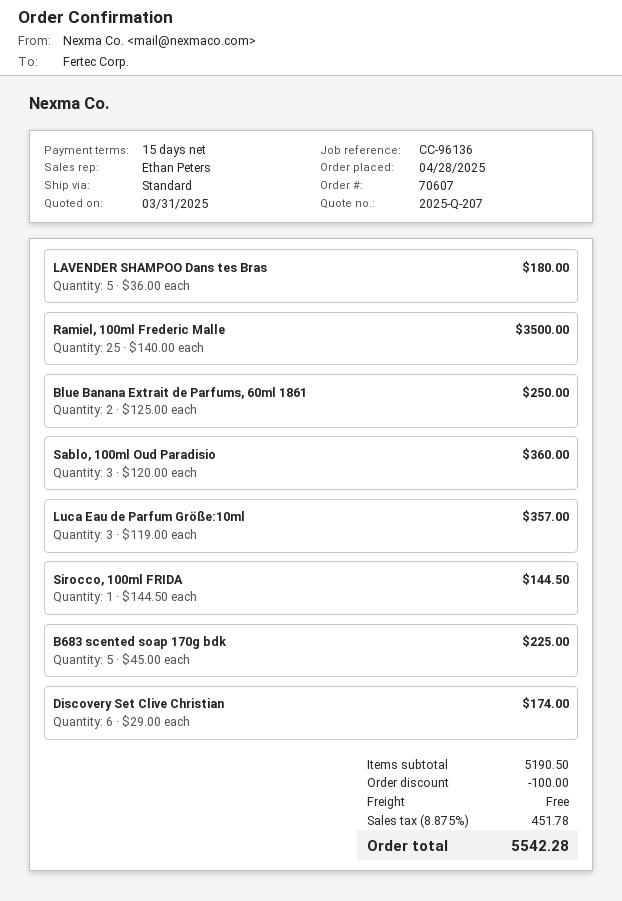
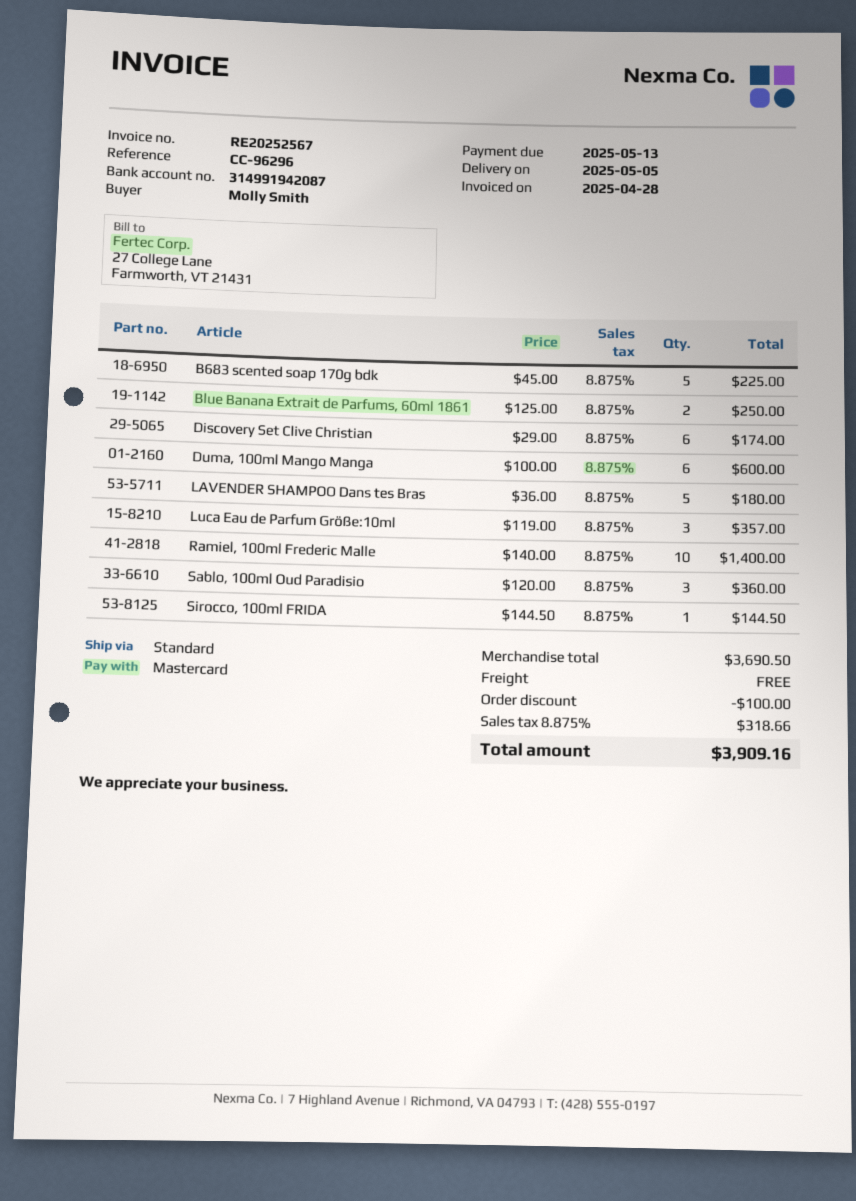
reference: CC-96136 -> CC-96296
Ramiel, 100ml Frederic Malle: 25 x 140.00 = 3500.00 -> 10 x 140.00 = 1400.00
Duma, 100ml Mango Manga: none -> 6 x 100.00 = 600.00
subtotal: 5190.50 -> 3690.50
tax: 8.875% = 451.78 -> 8.875% = 318.66
total: 5542.28 -> 3909.16

